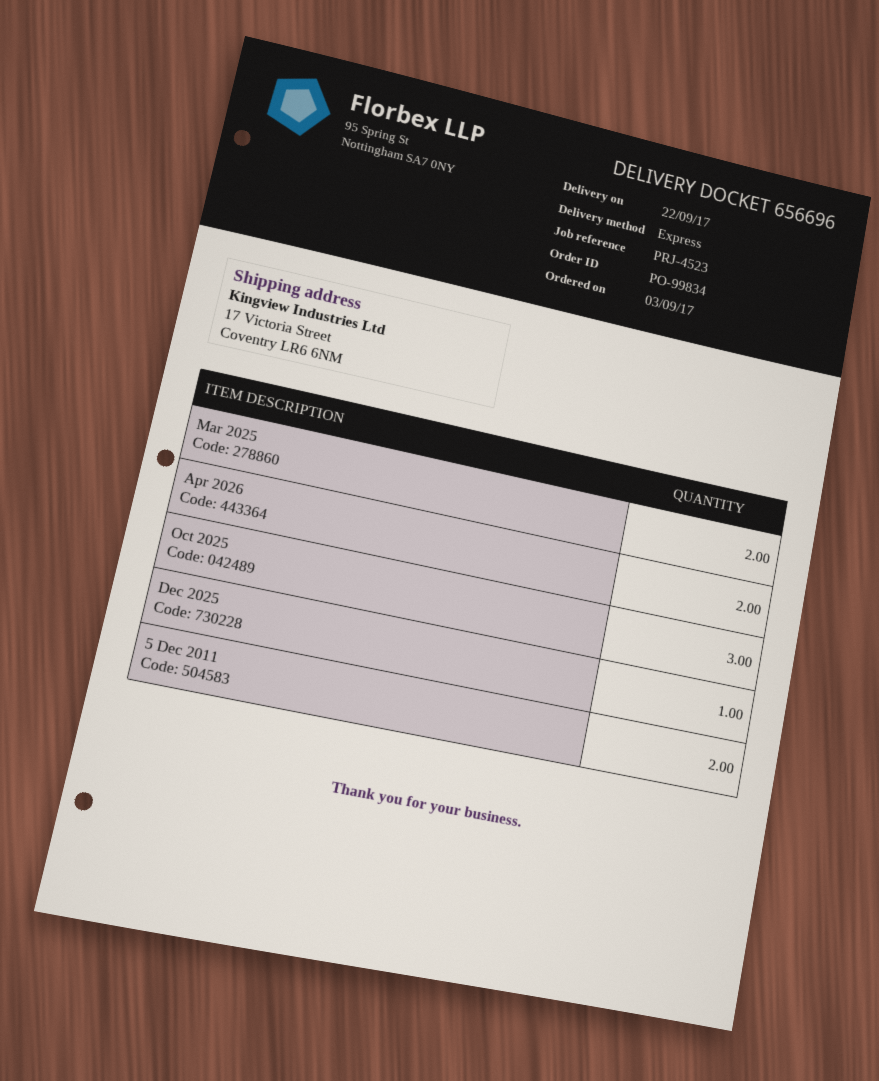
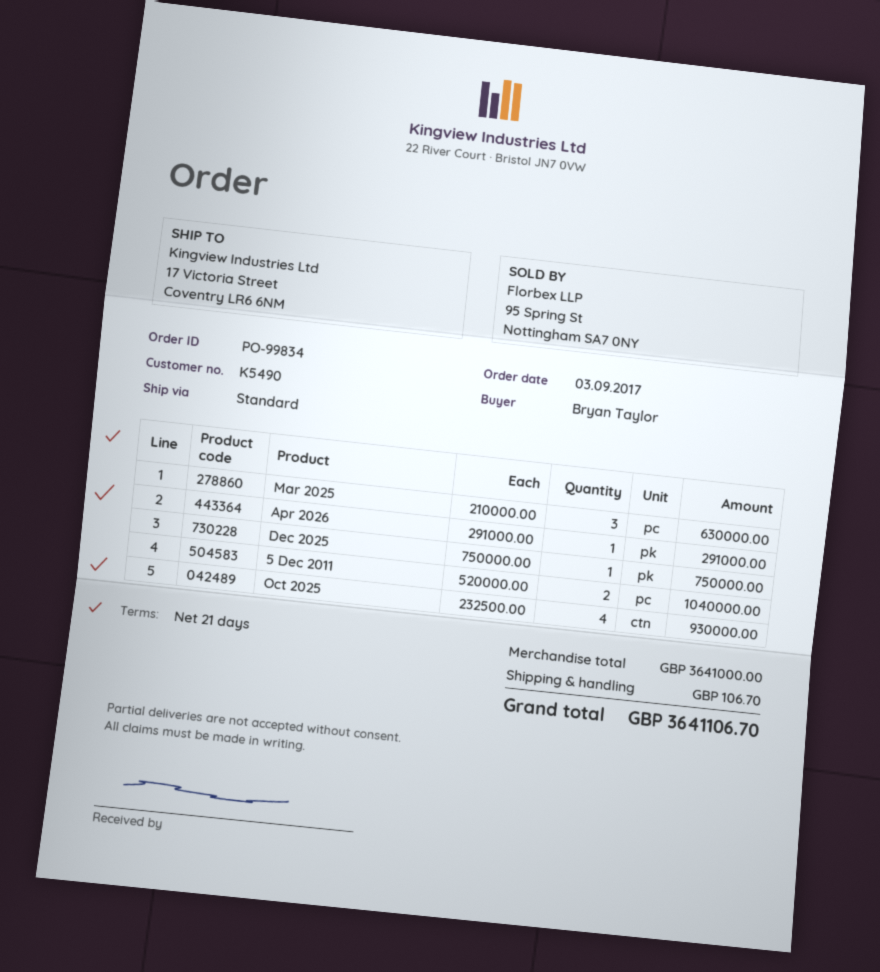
shipping method: express -> standard
Mar 2025: 2 -> 3
Apr 2026: 2 -> 1
Oct 2025: 3 -> 4

